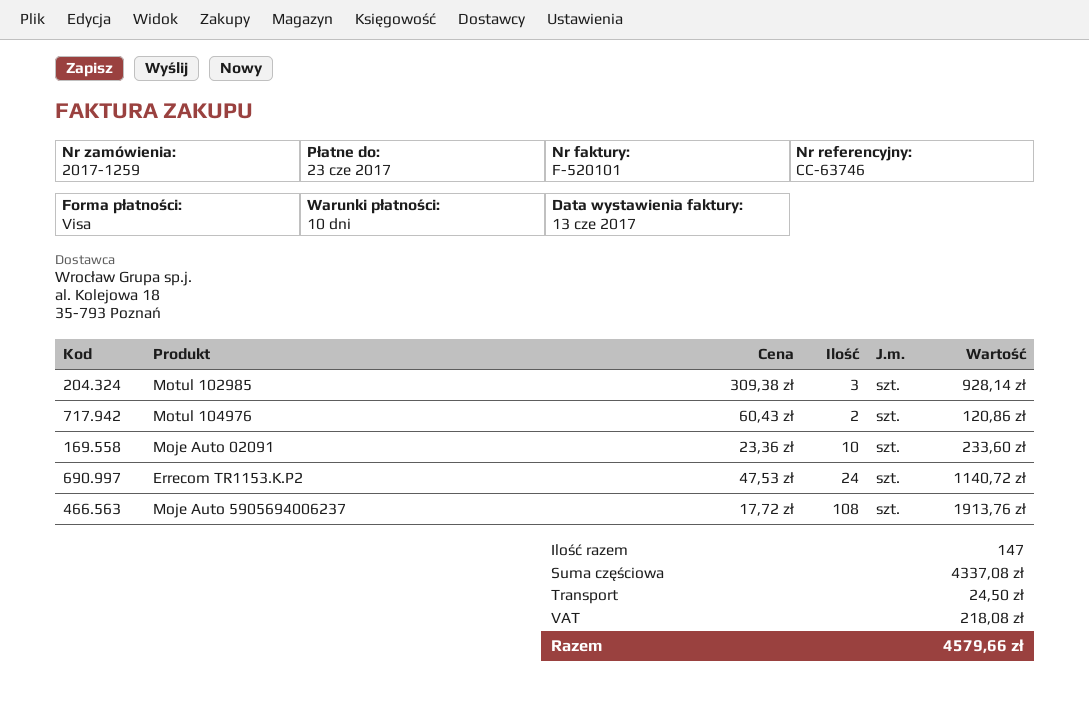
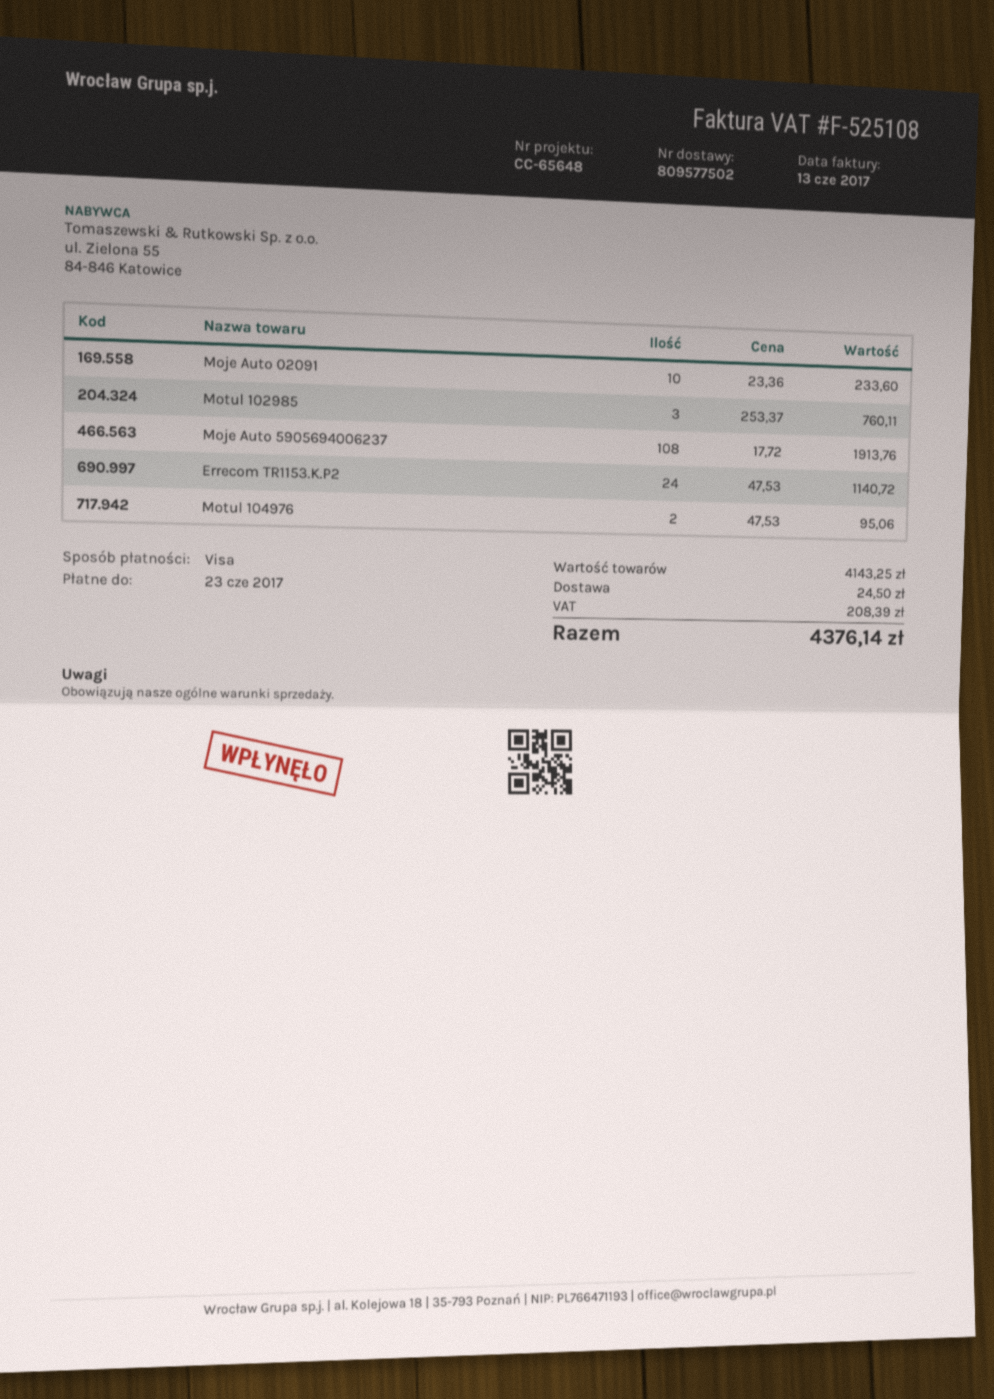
invoice number: F-520101 -> F-525108
reference: CC-63746 -> CC-65648
Motul 102985: 3 x 309.38 = 928.14 -> 3 x 253.37 = 760.11
Motul 104976: 2 x 60.43 = 120.86 -> 2 x 47.53 = 95.06
subtotal: 4337.08 -> 4143.25
tax: 218.08 -> 208.39
total: 4579.66 -> 4376.14

